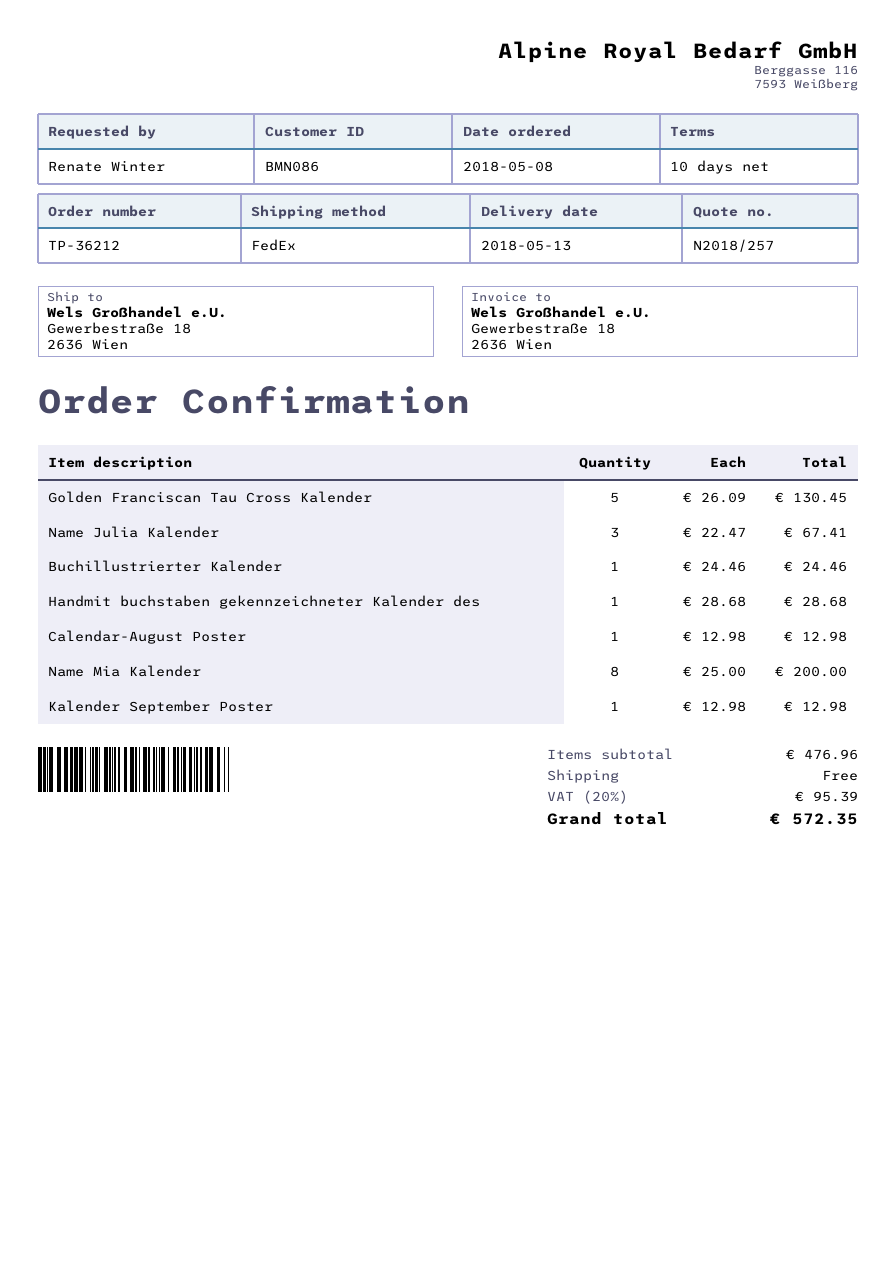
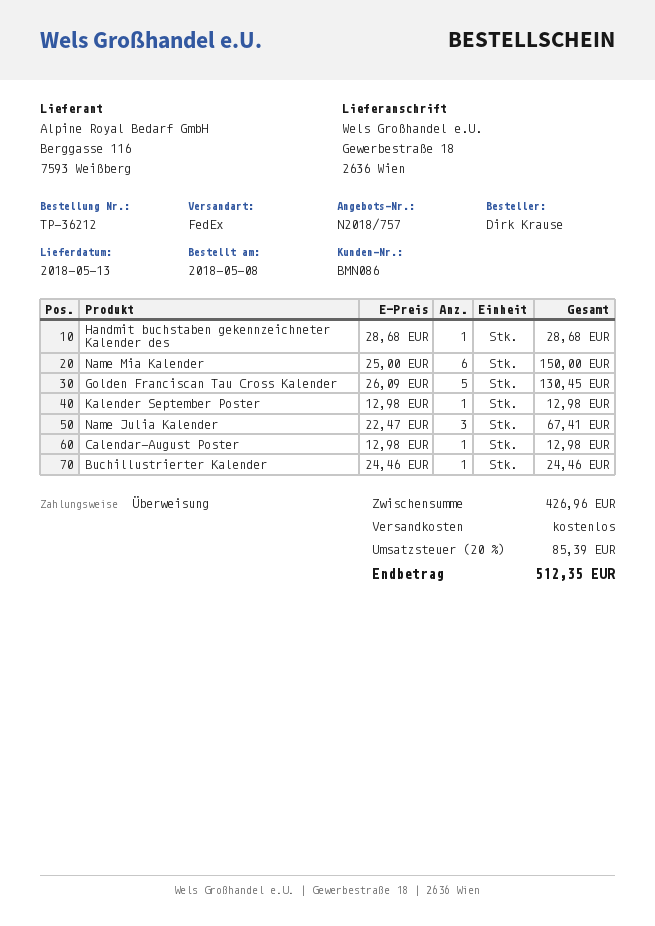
quote number: N2018/257 -> N2018/757
ordered by: Renate Winter -> Dirk Krause
Name Mia Kalender: 8 x 25.00 = 200.00 -> 6 x 25.00 = 150.00
subtotal: 476.96 -> 426.96
tax: 20% = 95.39 -> 20% = 85.39
total: 572.35 -> 512.35

